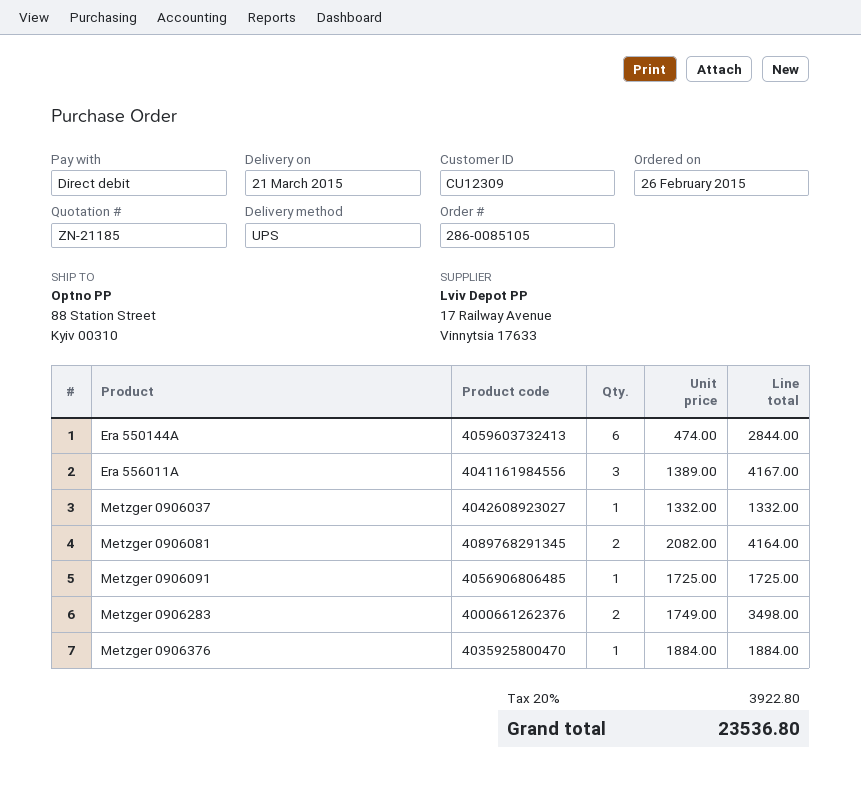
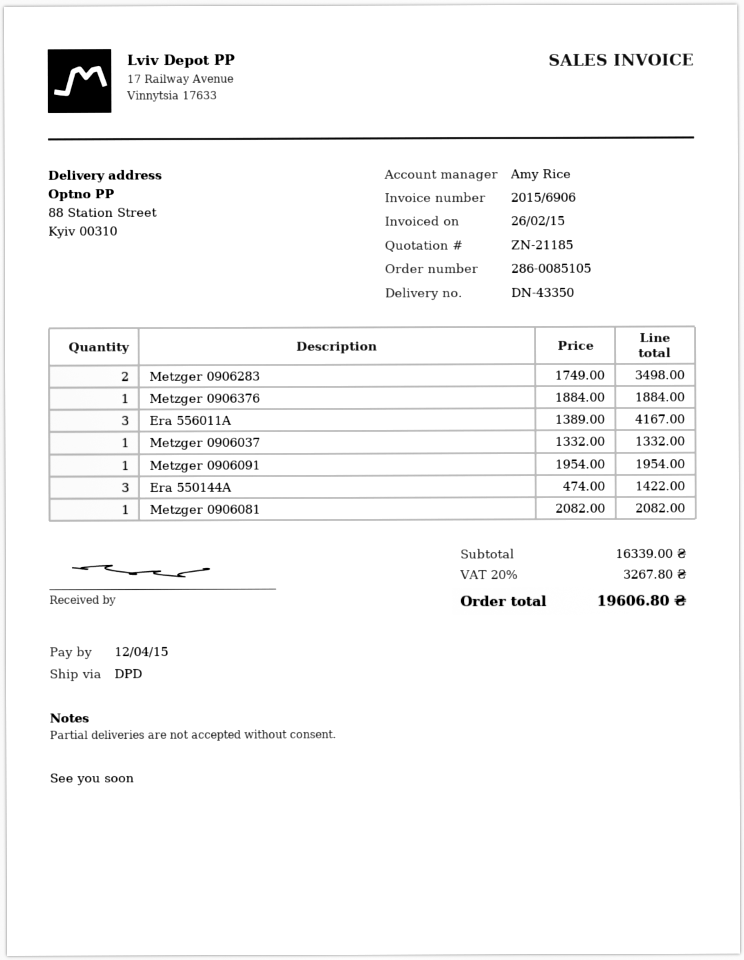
shipping method: UPS -> DPD
Era 550144A: 6 x 474.00 = 2844.00 -> 3 x 474.00 = 1422.00
Metzger 0906081: 2 x 2082.00 = 4164.00 -> 1 x 2082.00 = 2082.00
Metzger 0906091: 1 x 1725.00 = 1725.00 -> 1 x 1954.00 = 1954.00
tax: 20% = 3922.80 -> 20% = 3267.80
total: 23536.80 -> 19606.80

